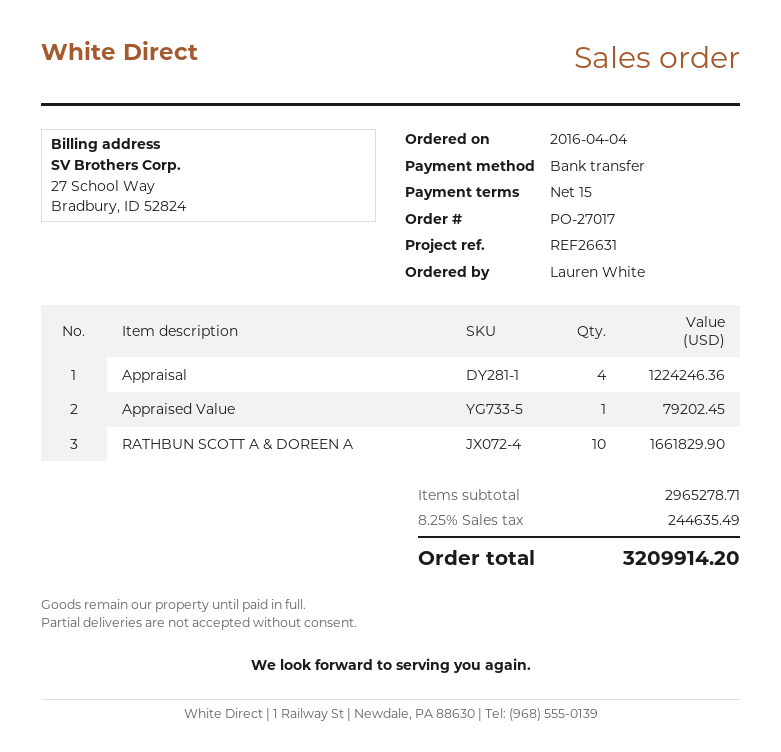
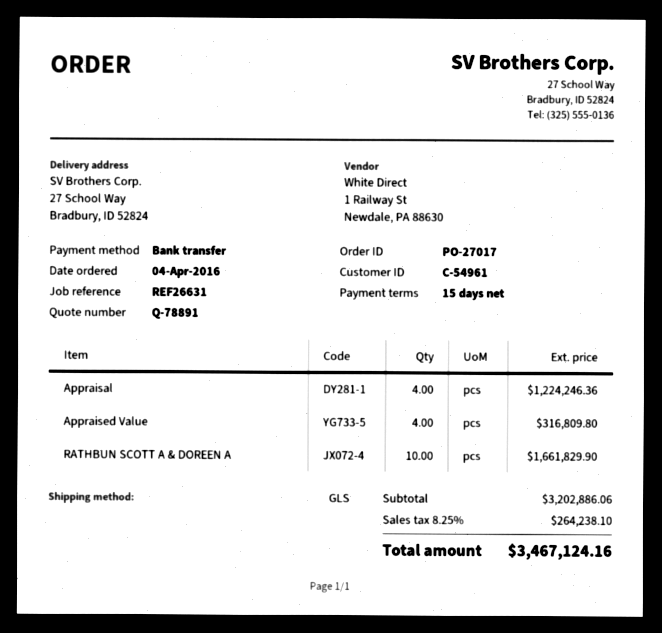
Appraised Value: 1 for 79202.45 -> 4 for 316809.80
subtotal: 2965278.71 -> 3202886.06
tax: 8.25% = 244635.49 -> 8.25% = 264238.10
total: 3209914.20 -> 3467124.16

